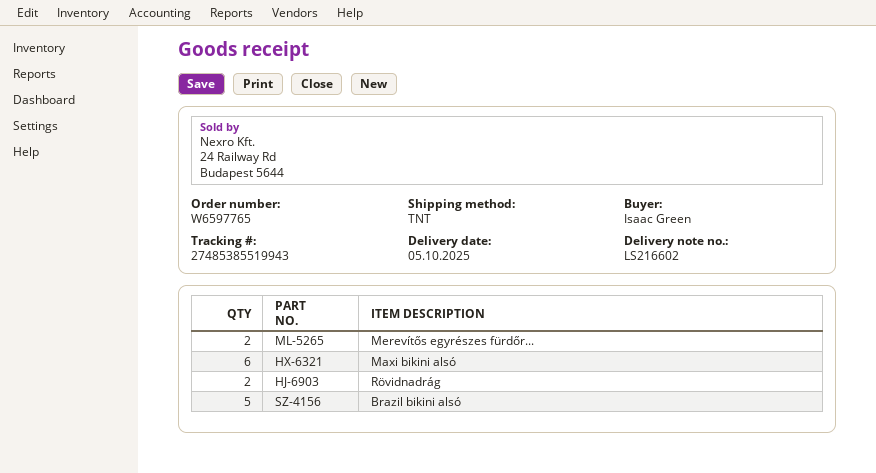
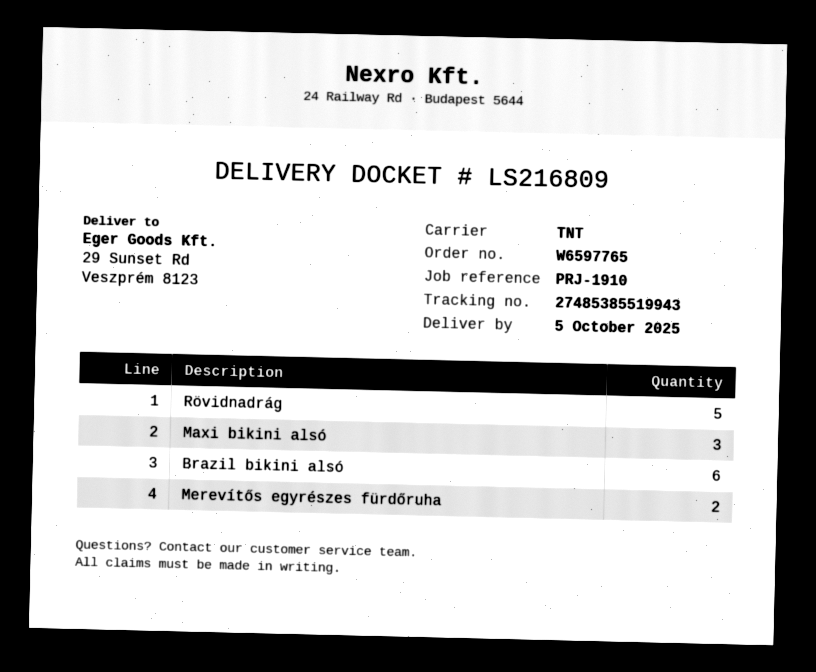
delivery note number: LS216602 -> LS216809
Maxi bikini alsó: 6 -> 3
Rövidnadrág: 2 -> 5
Brazil bikini alsó: 5 -> 6

